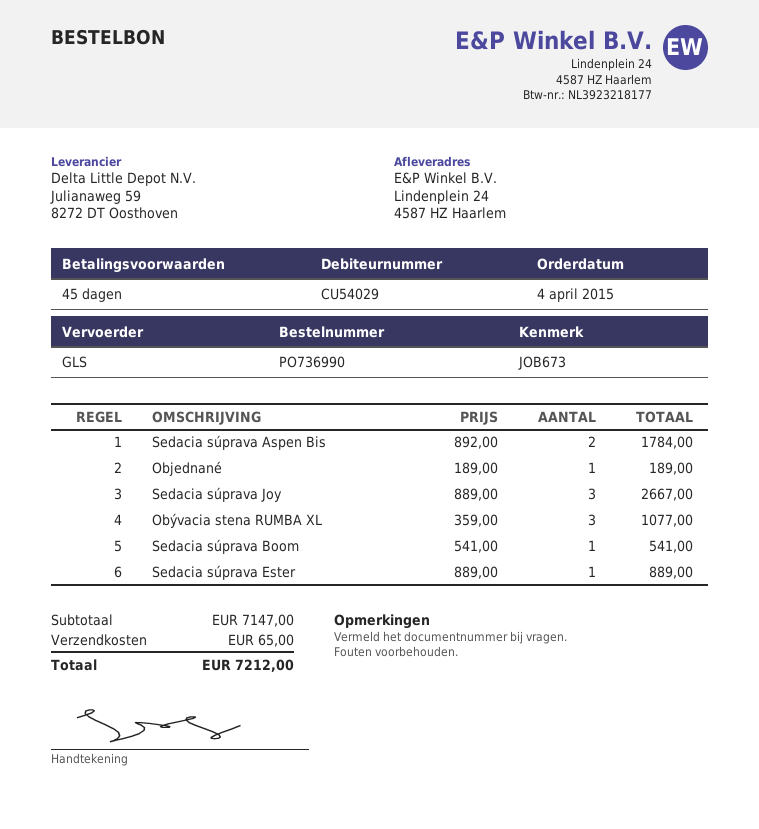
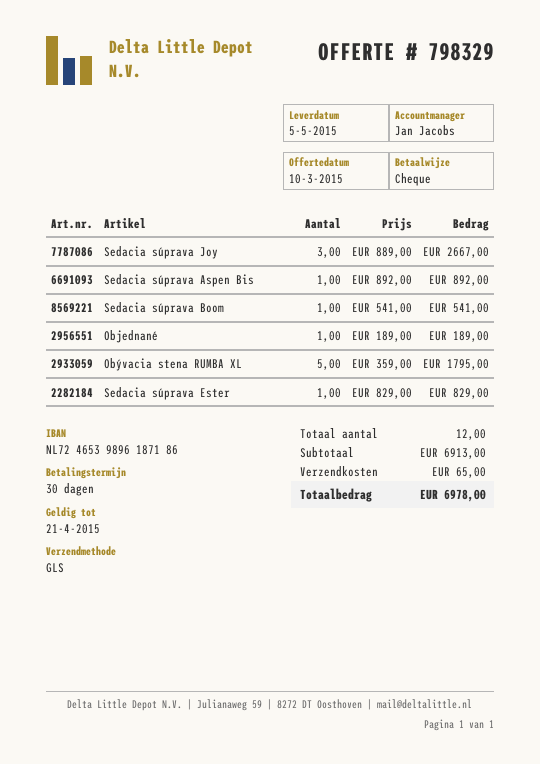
payment terms: 45 days -> 30 days
Sedacia súprava Aspen Bis: 2 x 892.00 = 1784.00 -> 1 x 892.00 = 892.00
Obývacia stena RUMBA XL: 3 x 359.00 = 1077.00 -> 5 x 359.00 = 1795.00
Sedacia súprava Ester: 1 x 889.00 = 889.00 -> 1 x 829.00 = 829.00
subtotal: 7147.00 -> 6913.00
total: 7212.00 -> 6978.00

